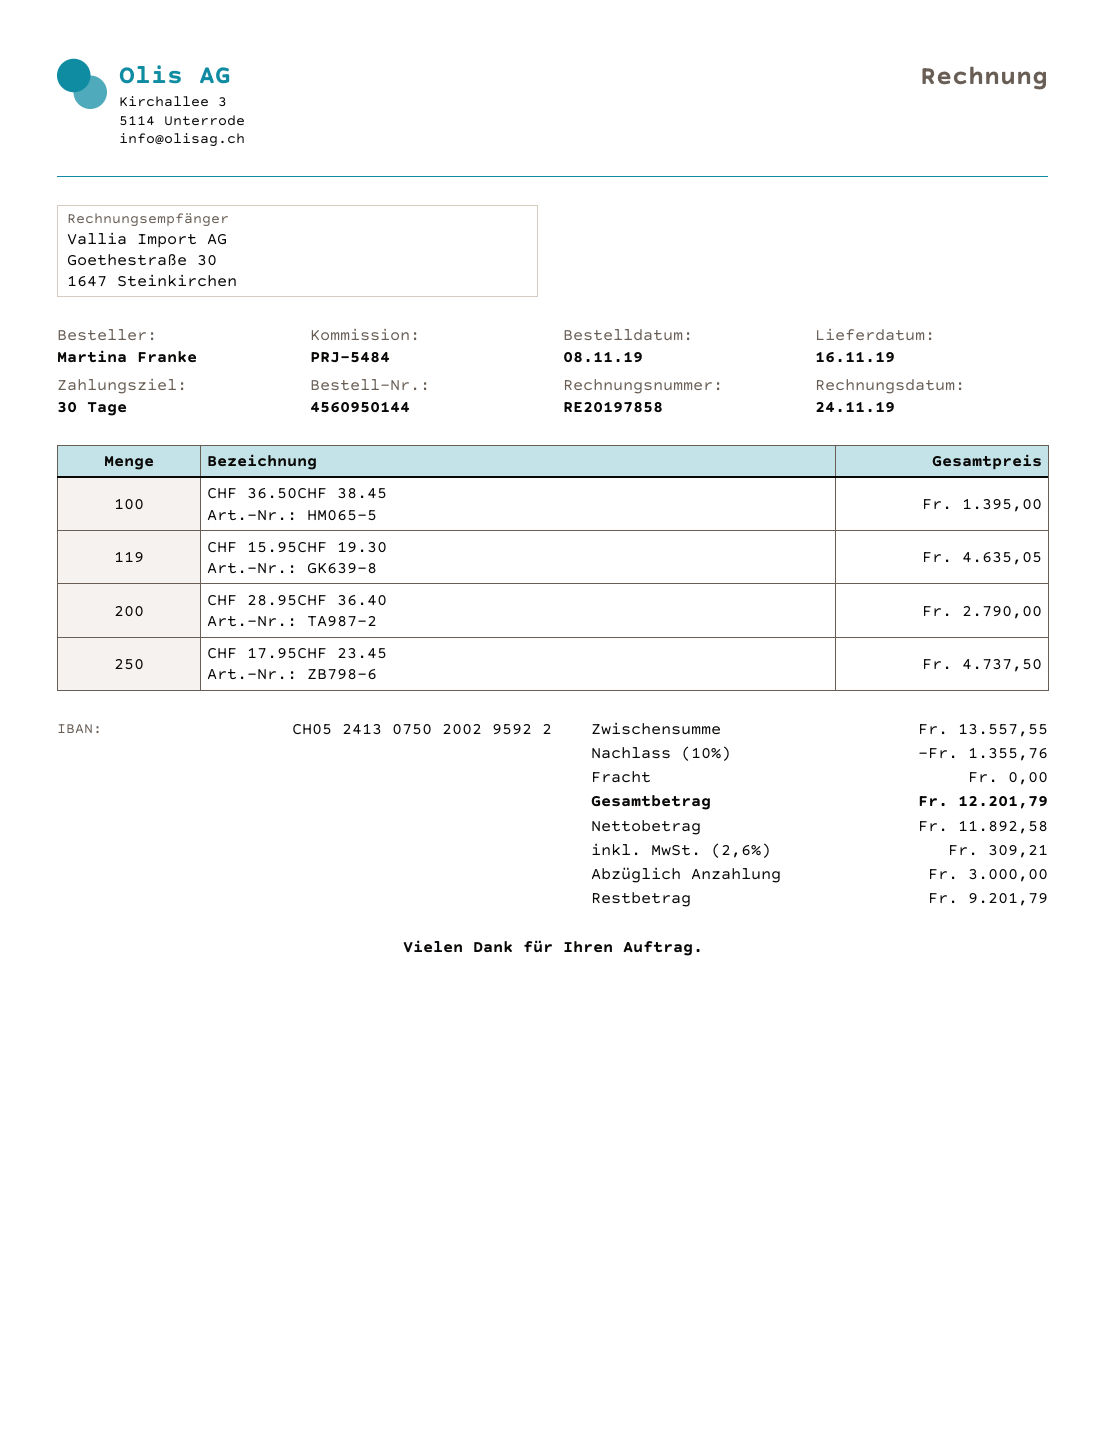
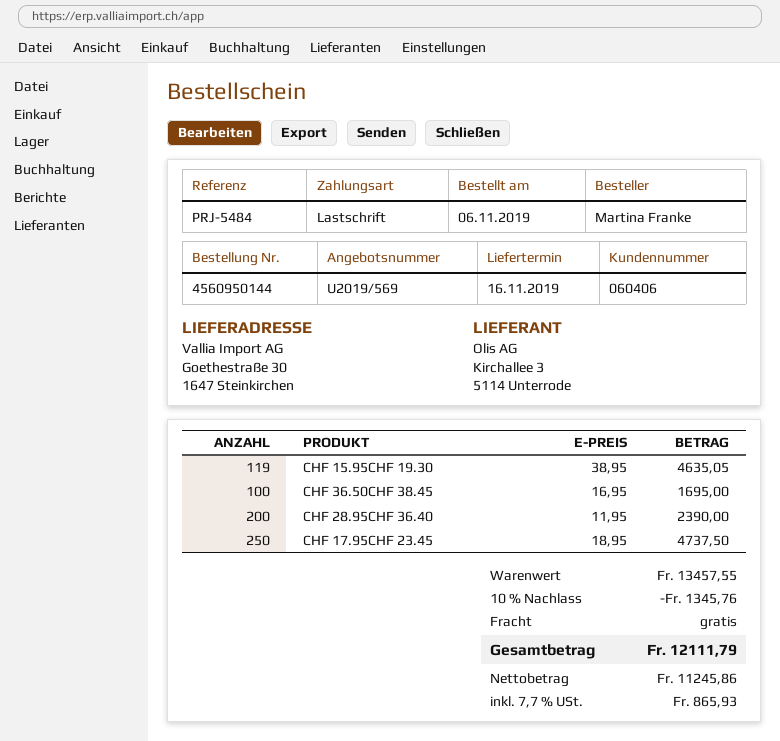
order date: 2019-11-08 -> 2019-11-06
CHF 36.50CHF 38.45: 100 for 1395.00 -> 100 for 1695.00
CHF 28.95CHF 36.40: 200 for 2790.00 -> 200 for 2390.00
subtotal: 13557.55 -> 13457.55
discount: 10% = 1355.76 -> 10% = 1345.76
net: 11892.58 -> 11245.86
tax: 2.6% = 309.21 -> 7.7% = 865.93
total: 12201.79 -> 12111.79

